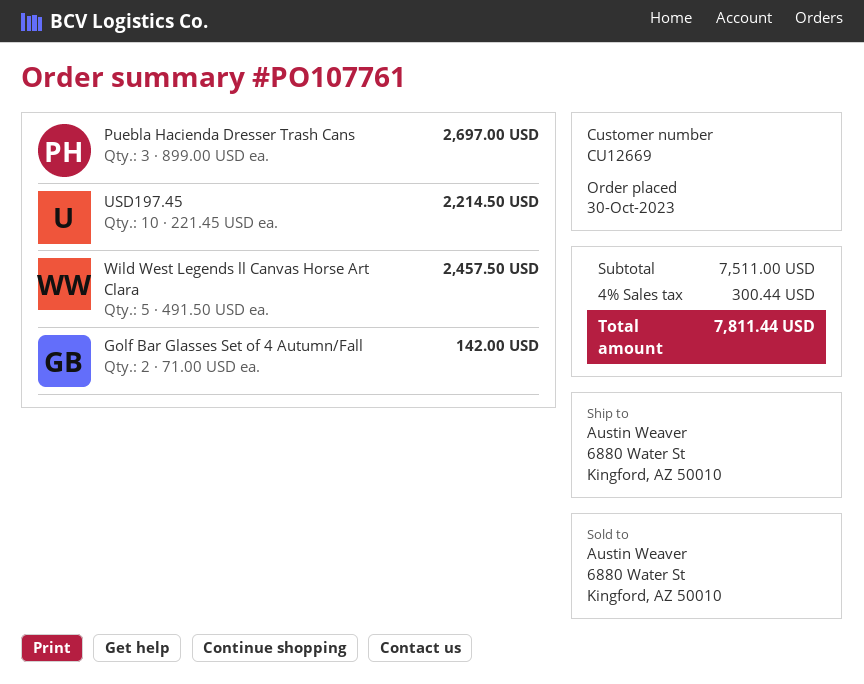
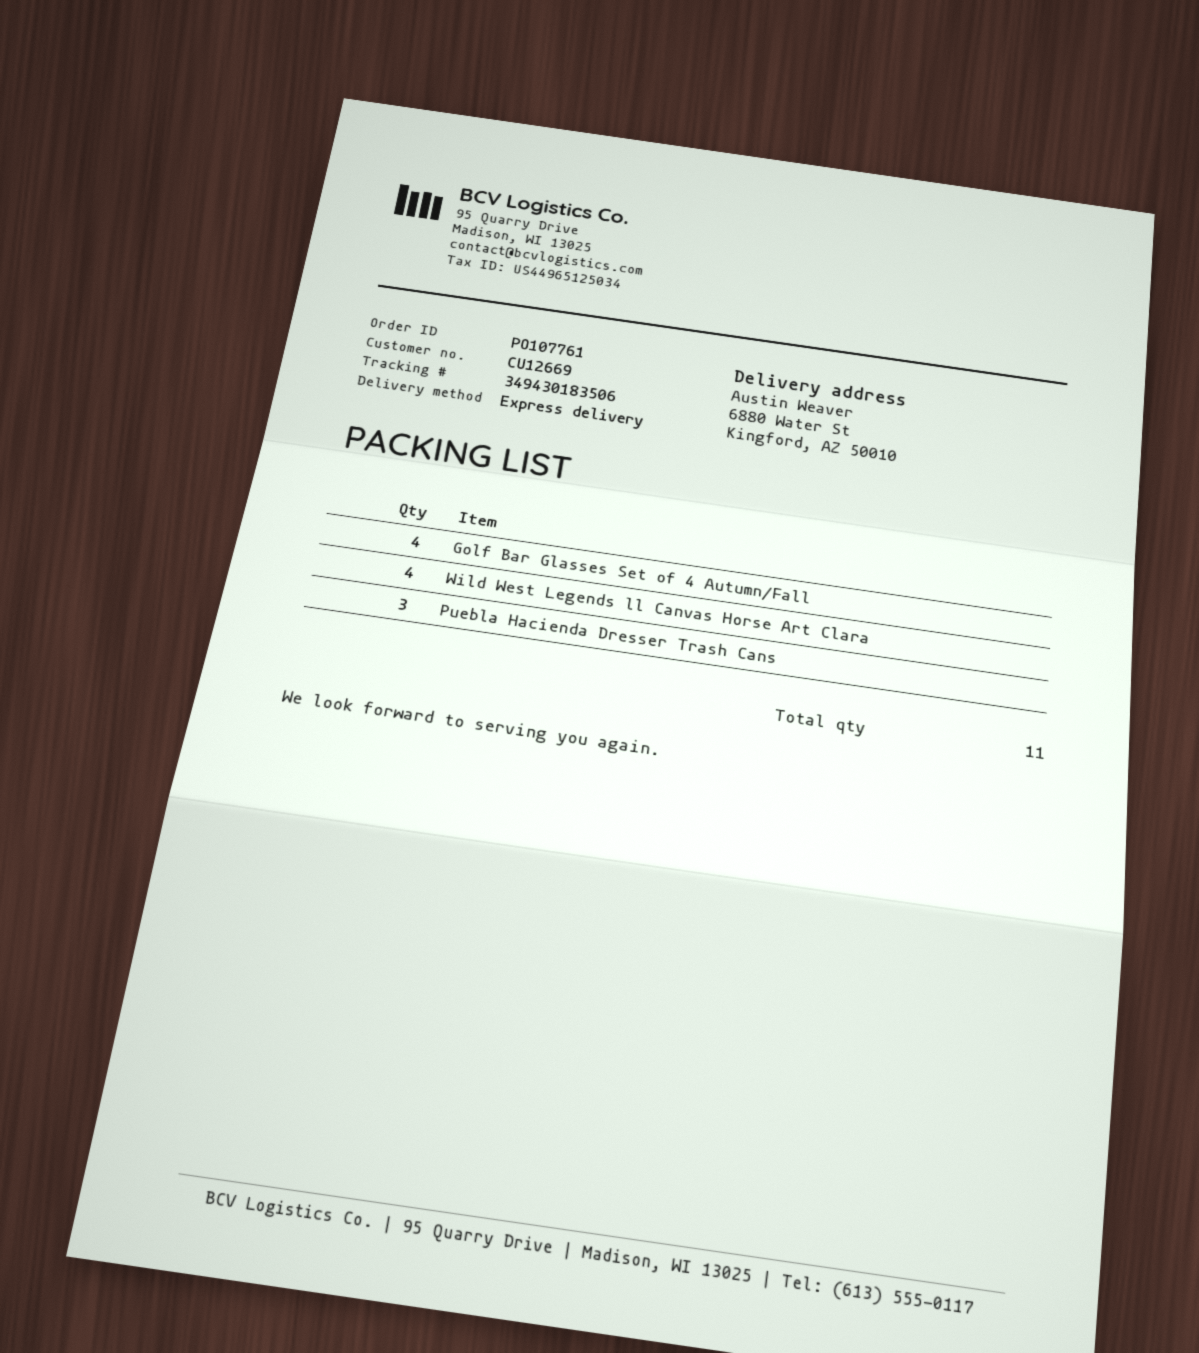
USD197.45: 10 -> none
Wild West Legends ll Canvas Horse Art Clara: 5 -> 4
Golf Bar Glasses Set of 4 Autumn/Fall: 2 -> 4

